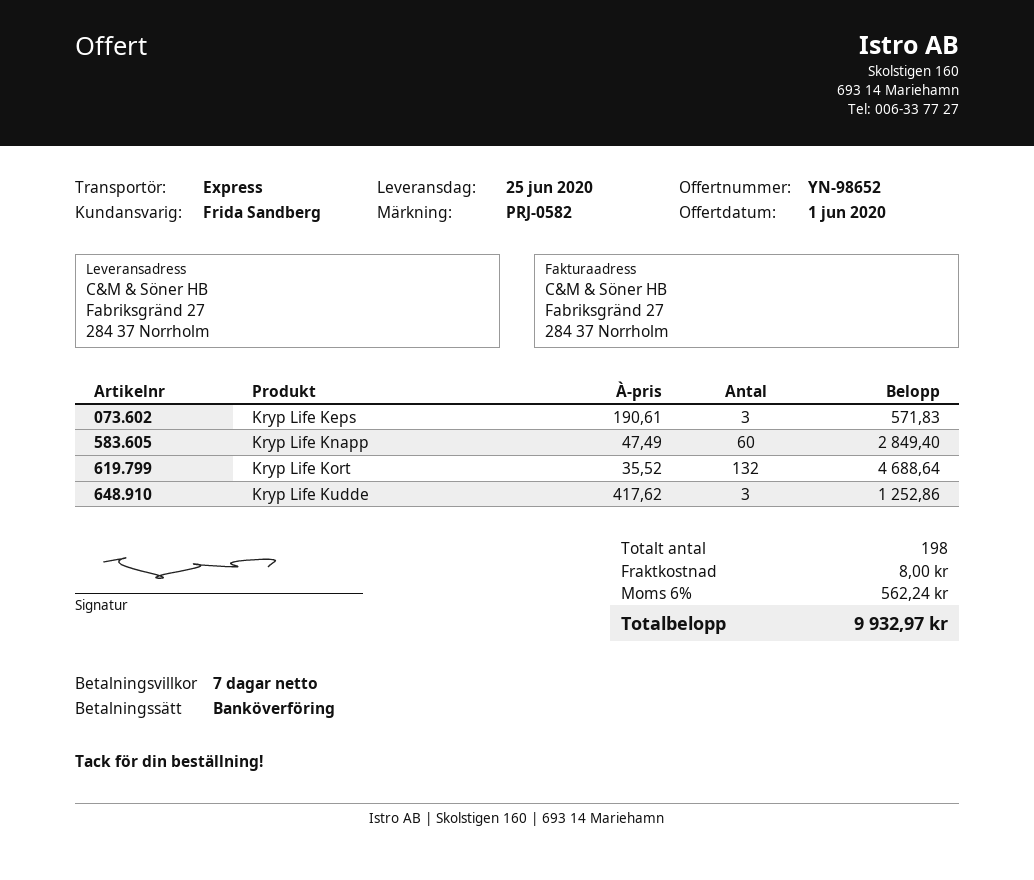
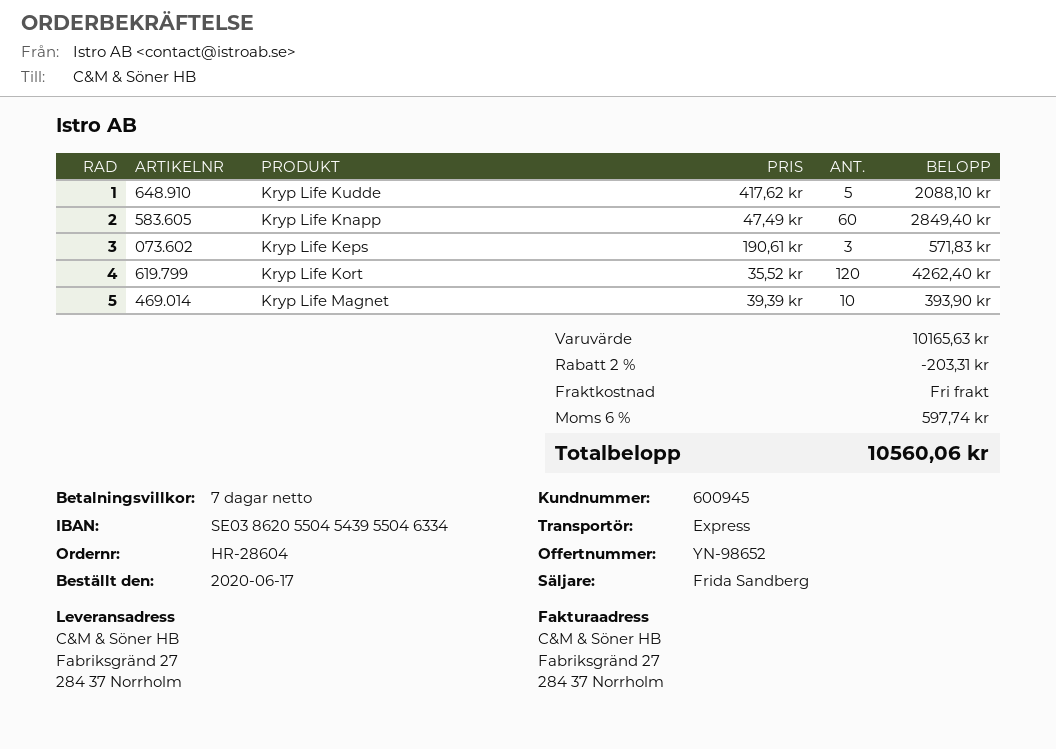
Kryp Life Kort: 132 x 35.52 = 4688.64 -> 120 x 35.52 = 4262.40
Kryp Life Kudde: 3 x 417.62 = 1252.86 -> 5 x 417.62 = 2088.10
Kryp Life Magnet: none -> 10 x 39.39 = 393.90
discount: none -> 2% = 203.31
shipping: 8.00 -> 0.00
tax: 6% = 562.24 -> 6% = 597.74
total: 9932.97 -> 10560.06

